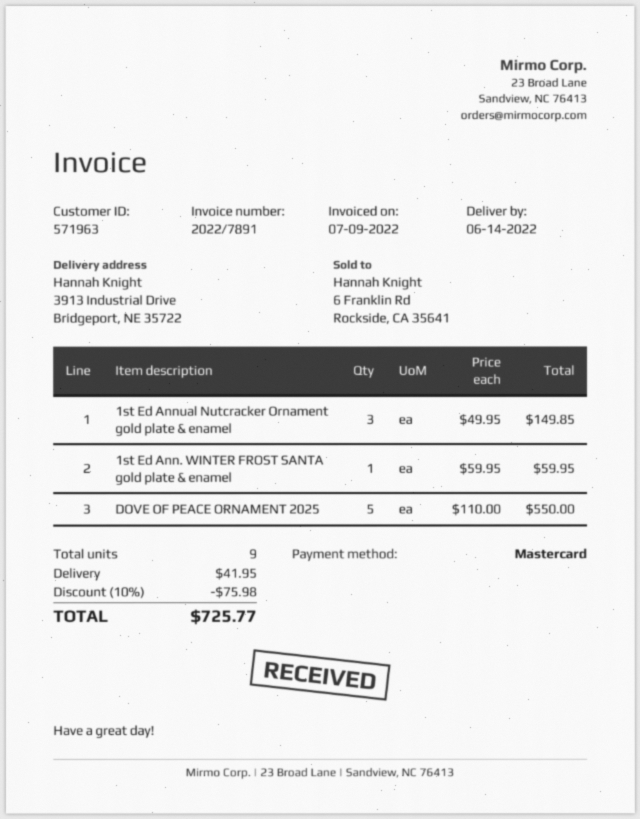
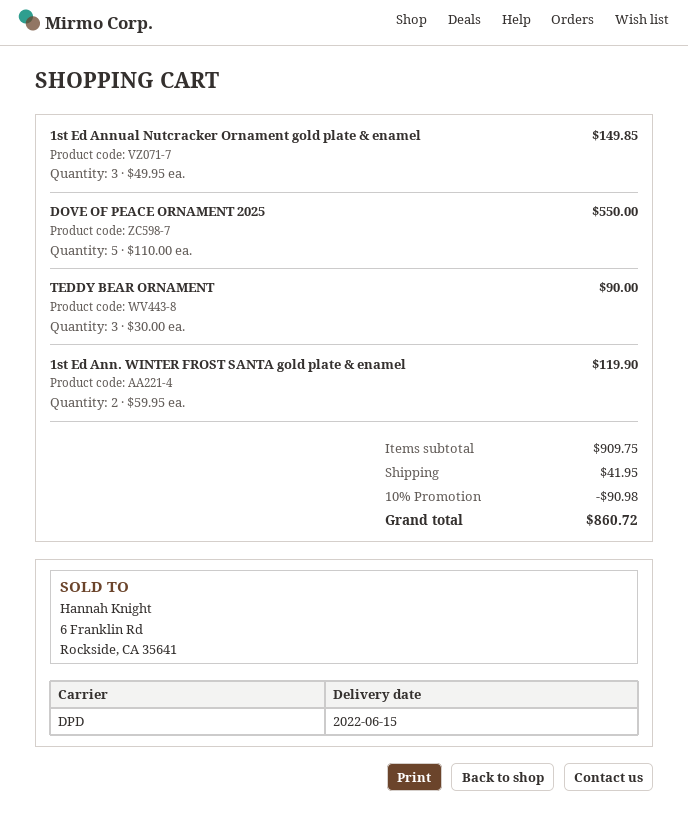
delivery date: 2022-06-14 -> 2022-06-15
1st Ed Ann. WINTER FROST SANTA gold plate & enamel: 1 x 59.95 = 59.95 -> 2 x 59.95 = 119.90
TEDDY BEAR ORNAMENT: none -> 3 x 30.00 = 90.00
discount: 10% = 75.98 -> 10% = 90.98
total: 725.77 -> 860.72

